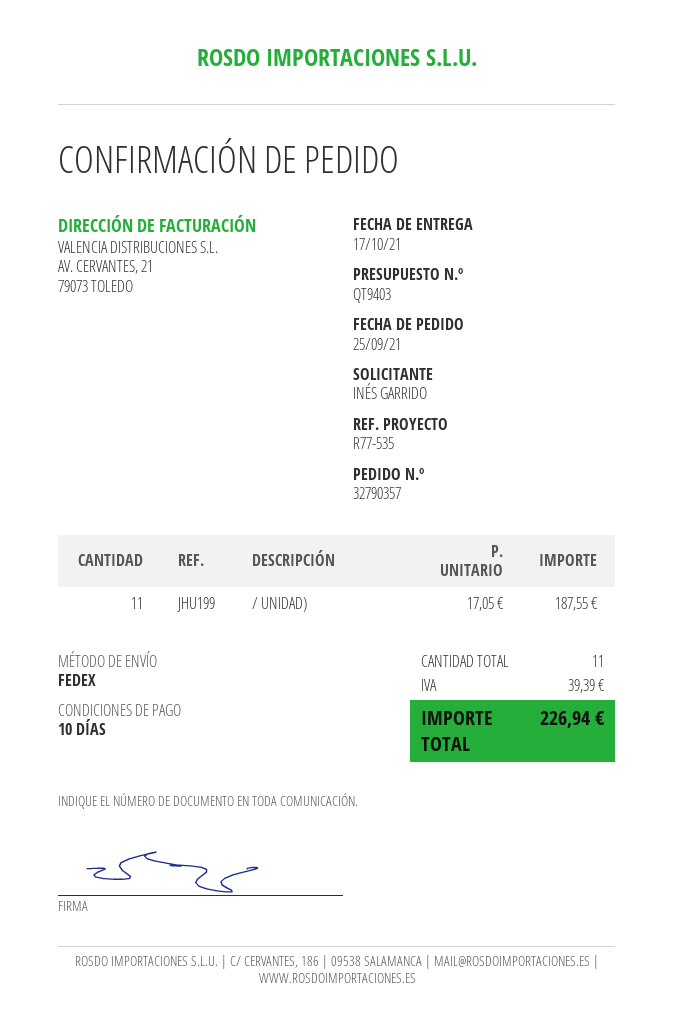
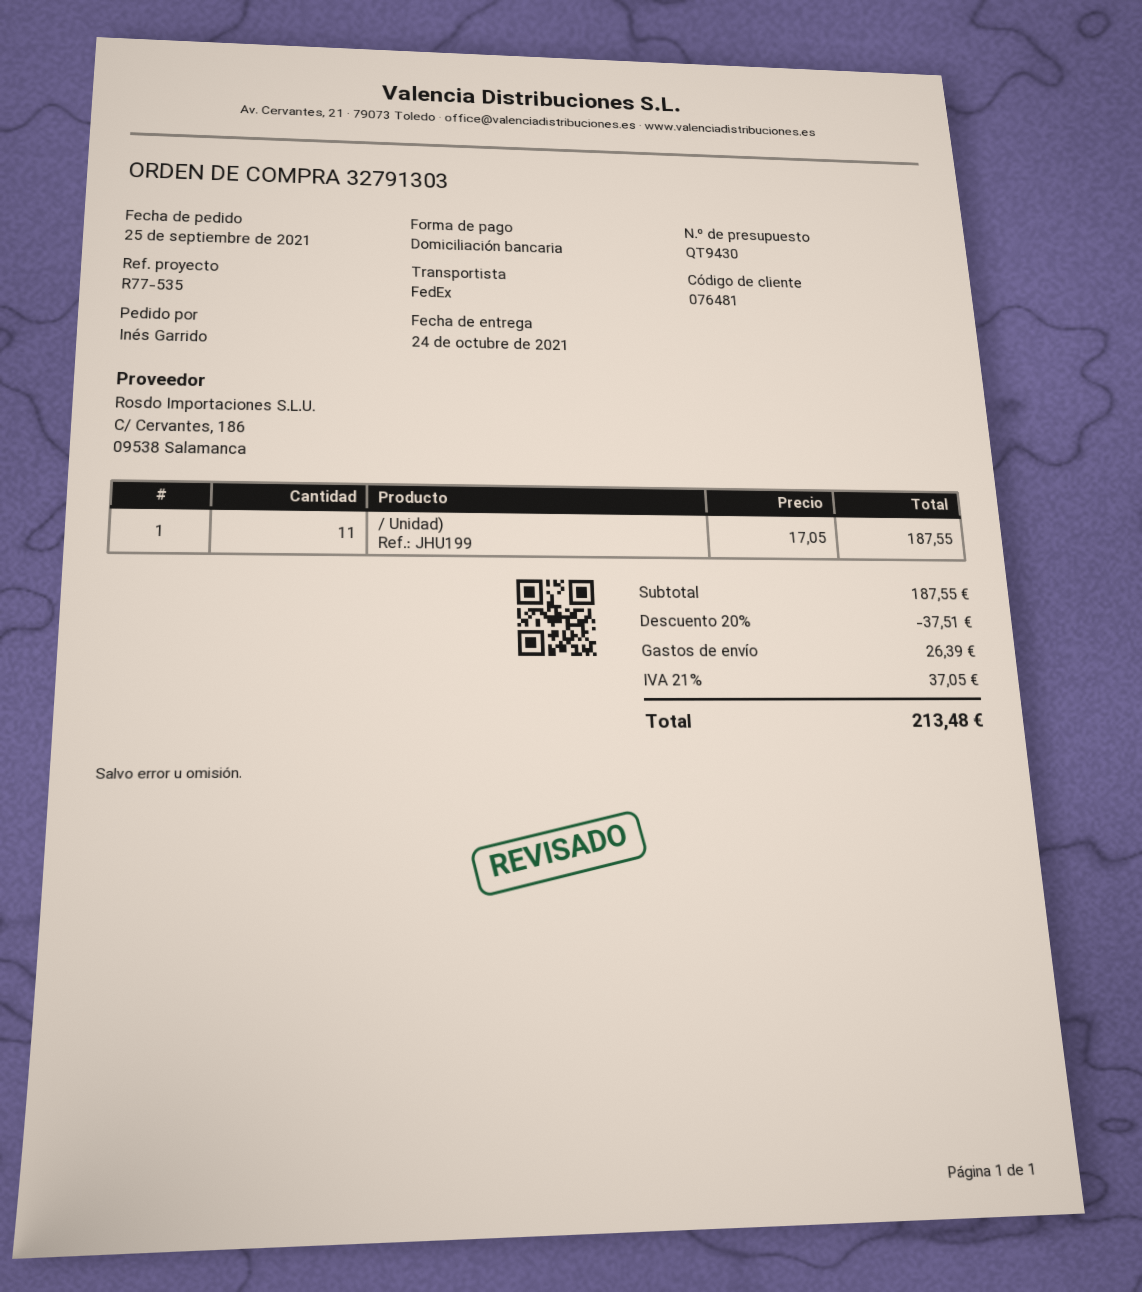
quote number: QT9403 -> QT9430
order number: 32790357 -> 32791303
delivery date: 2021-10-17 -> 2021-10-24
discount: none -> 20% = 37.51
shipping: none -> 26.39
tax: 39.39 -> 37.05
total: 226.94 -> 213.48

